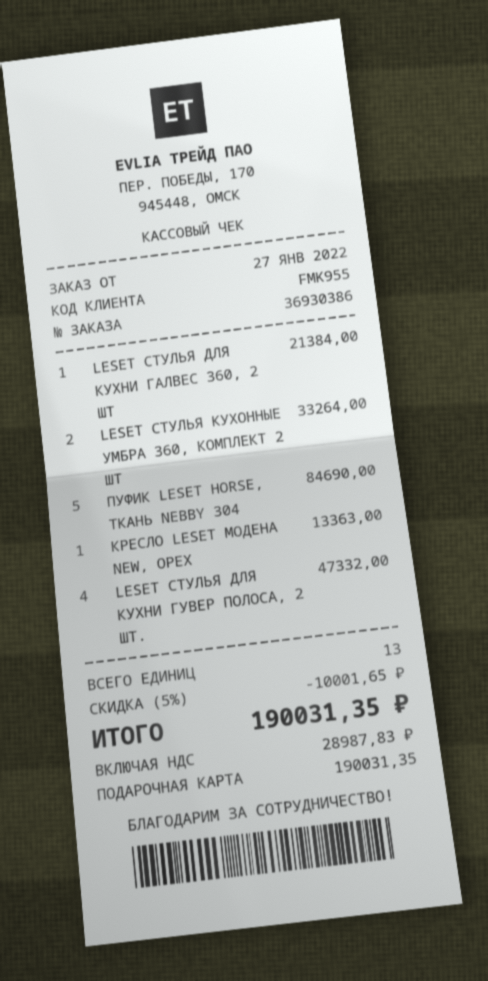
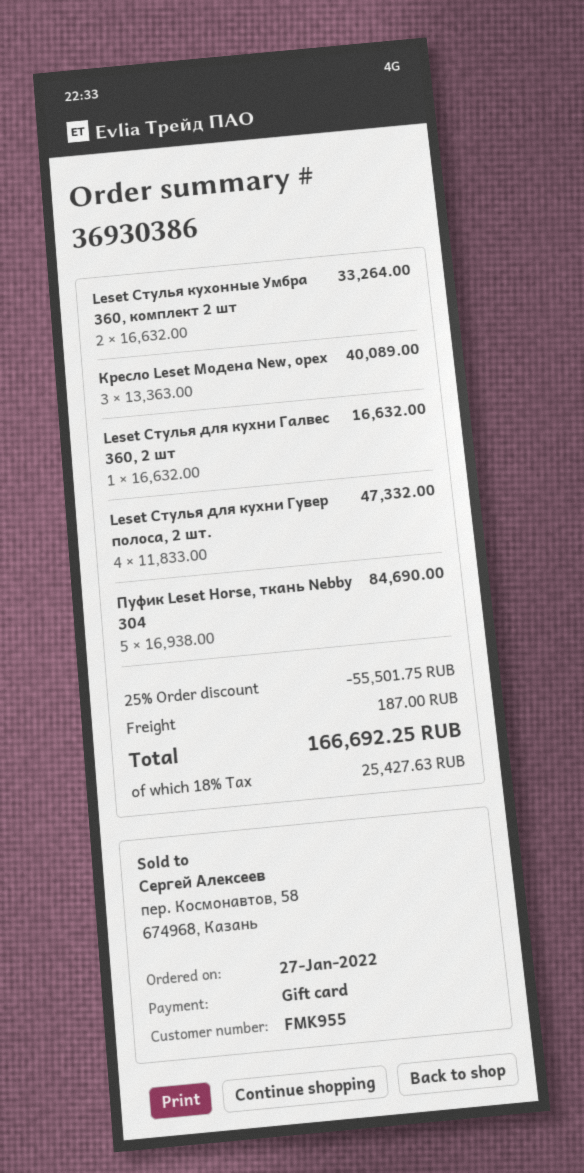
LESET СТУЛЬЯ ДЛЯ КУХНИ ГАЛВЕС 360, 2 ШТ: 1 for 21384.00 -> 1 for 16632.00
КРЕСЛО LESET МОДЕНА NEW, ОРЕХ: 1 for 13363.00 -> 3 for 40089.00
discount: 5% = 10001.65 -> 25% = 55501.75
shipping: none -> 187.00
tax: 28987.83 -> 25427.63
total: 190031.35 -> 166692.25

